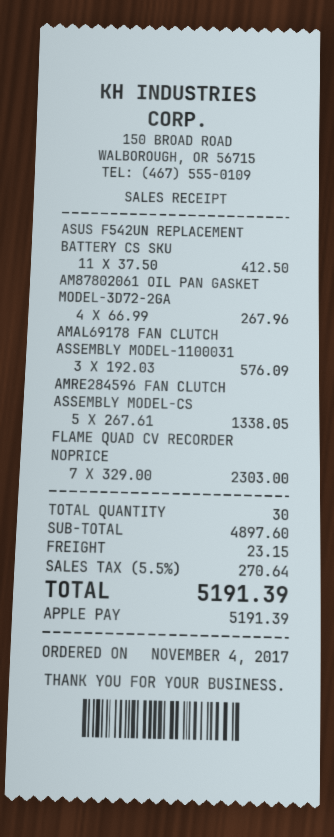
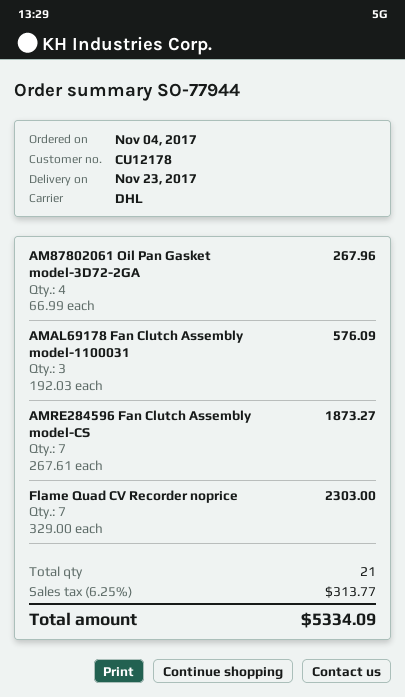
ASUS F542UN REPLACEMENT BATTERY CS SKU: 11 x 37.50 = 412.50 -> none
AMRE284596 FAN CLUTCH ASSEMBLY MODEL-CS: 5 x 267.61 = 1338.05 -> 7 x 267.61 = 1873.27
total quantity: 30 -> 21
shipping: 23.15 -> none
tax: 5.5% = 270.64 -> 6.25% = 313.77
total: 5191.39 -> 5334.09

